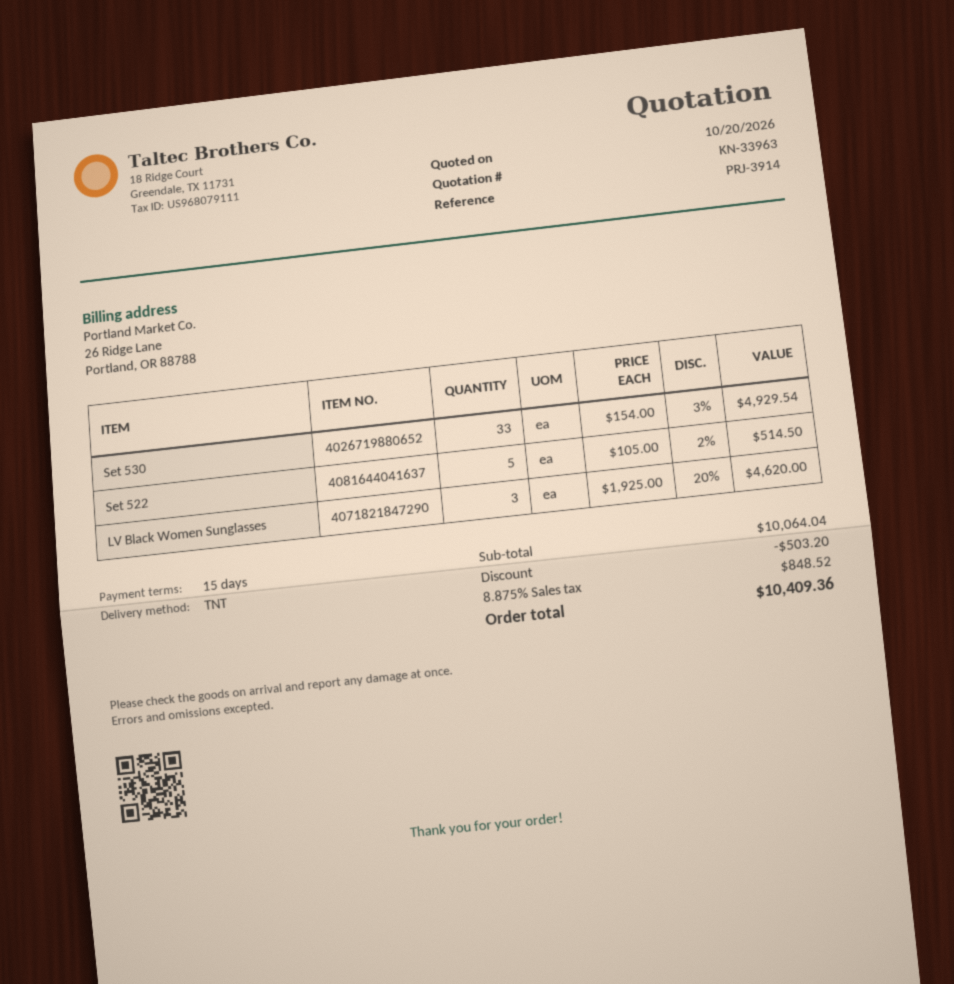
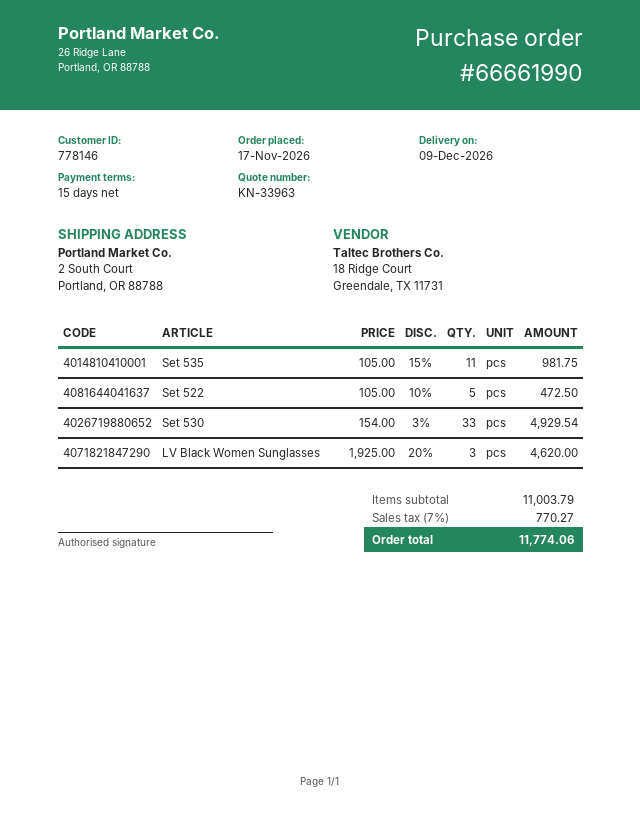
Set 522: 5 x 105.00 - 2% = 514.50 -> 5 x 105.00 - 10% = 472.50
Set 535: none -> 11 x 105.00 - 15% = 981.75
subtotal: 10064.04 -> 11003.79
discount: 503.20 -> none
tax: 8.875% = 848.52 -> 7% = 770.27
total: 10409.36 -> 11774.06

